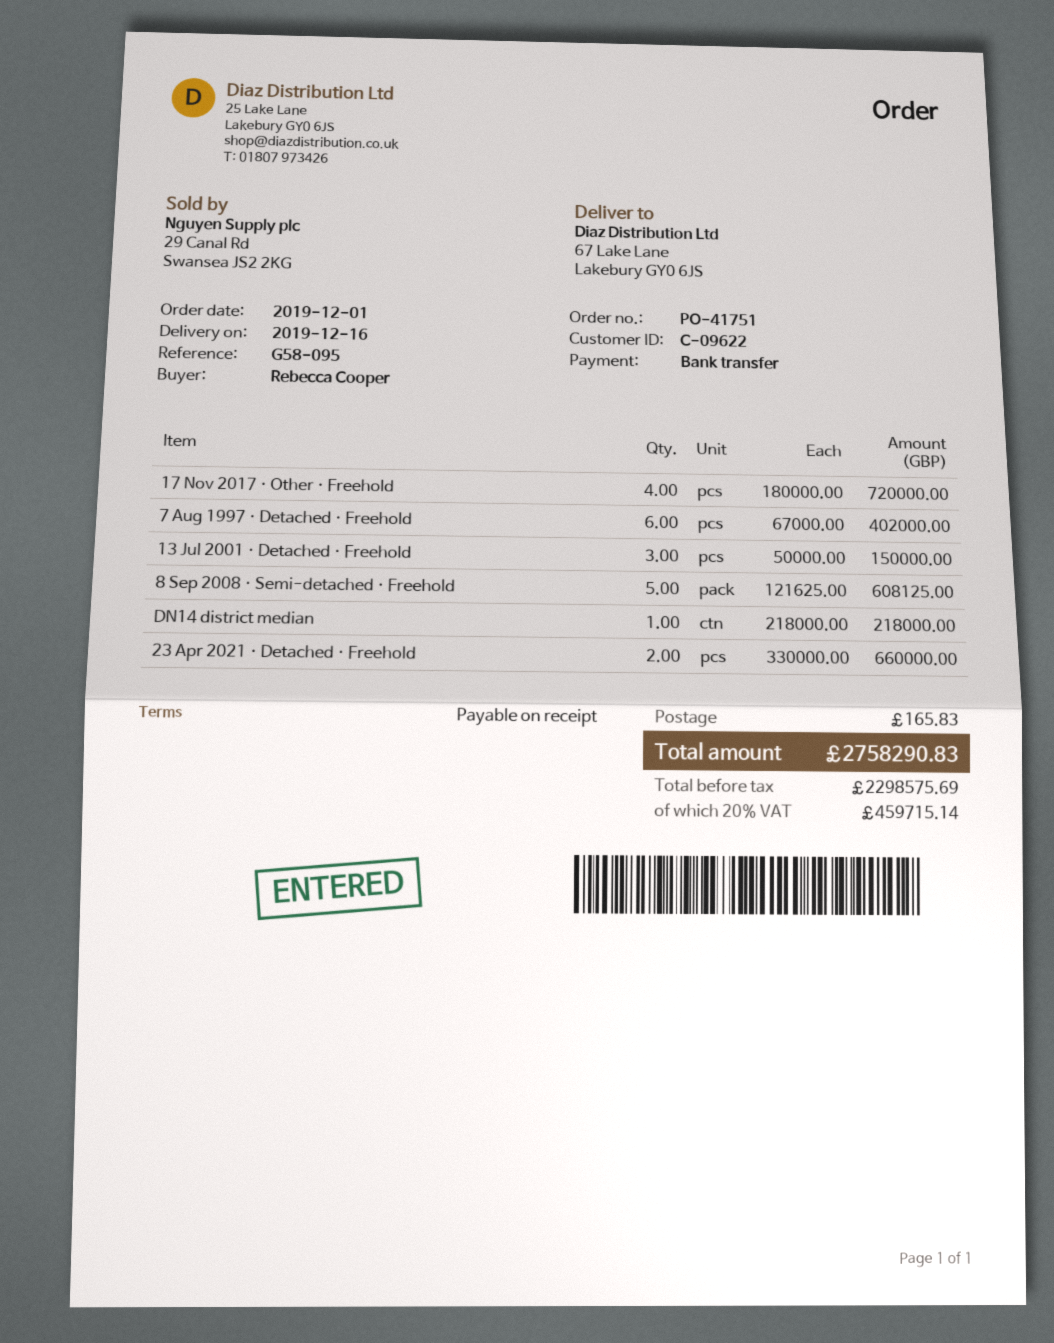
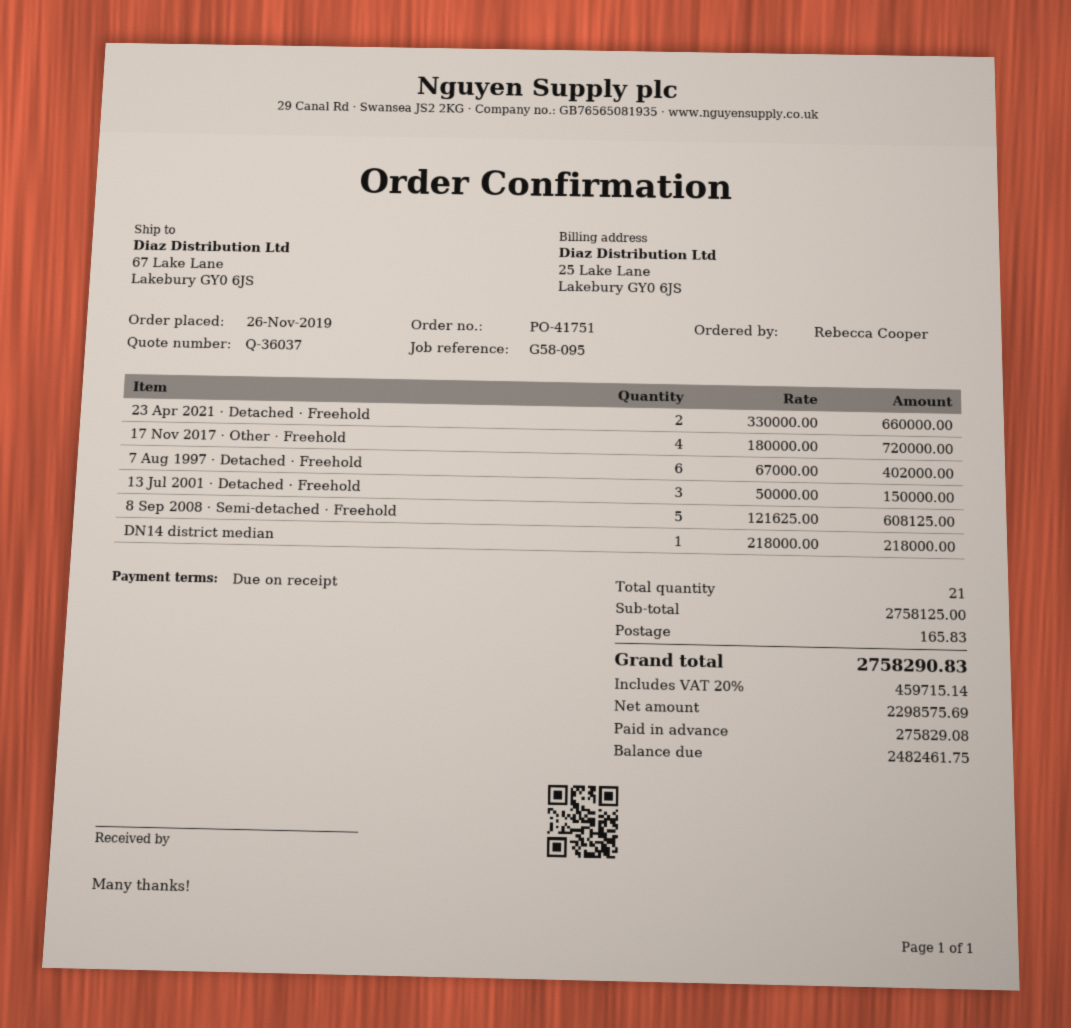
order date: 2019-12-01 -> 2019-11-26

